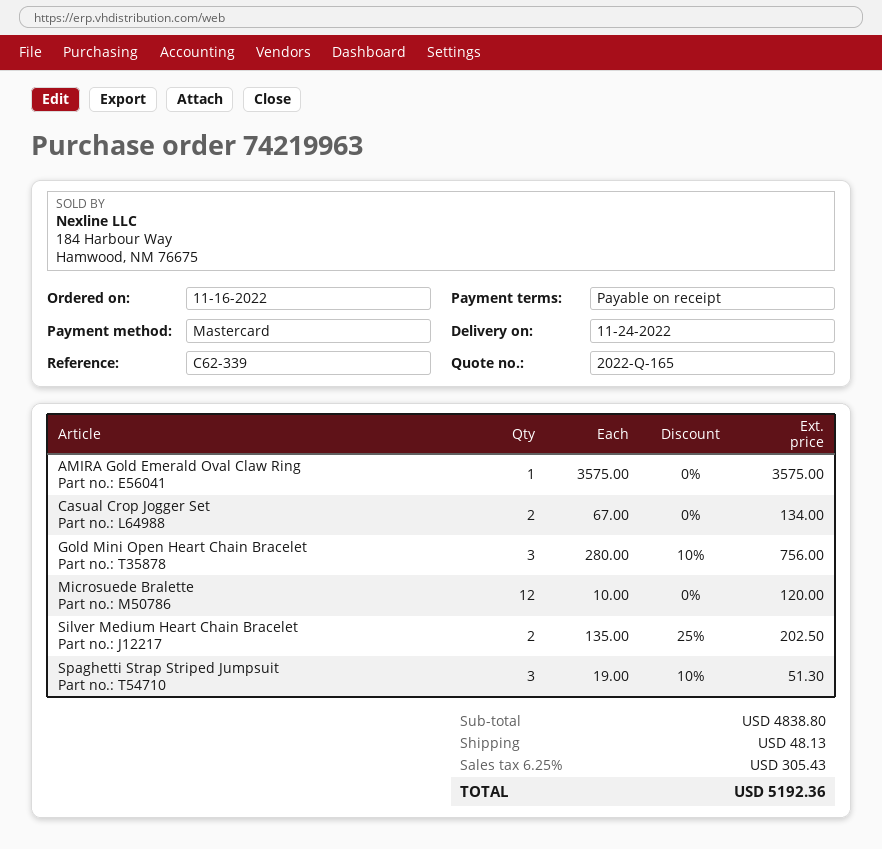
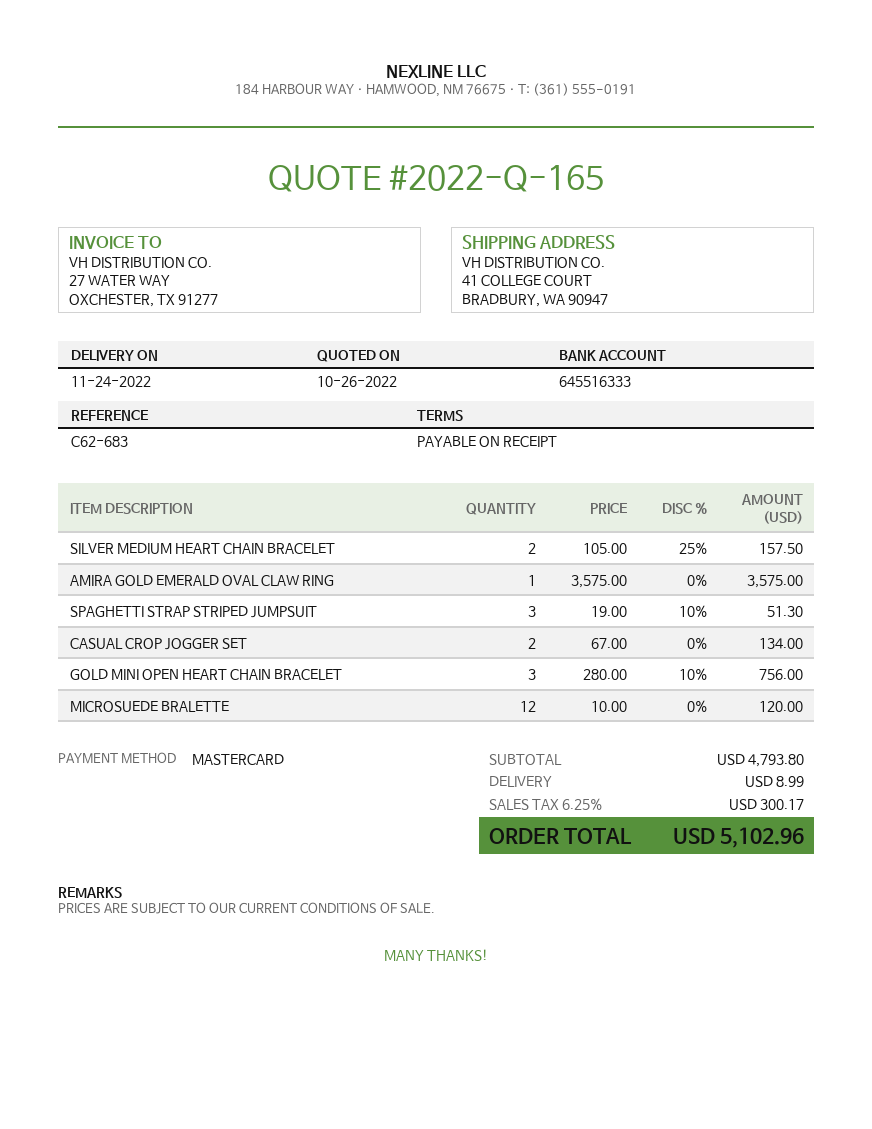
reference: C62-339 -> C62-683
Silver Medium Heart Chain Bracelet: 2 x 135.00 - 25% = 202.50 -> 2 x 105.00 - 25% = 157.50
subtotal: 4838.80 -> 4793.80
shipping: 48.13 -> 8.99
tax: 6.25% = 305.43 -> 6.25% = 300.17
total: 5192.36 -> 5102.96

